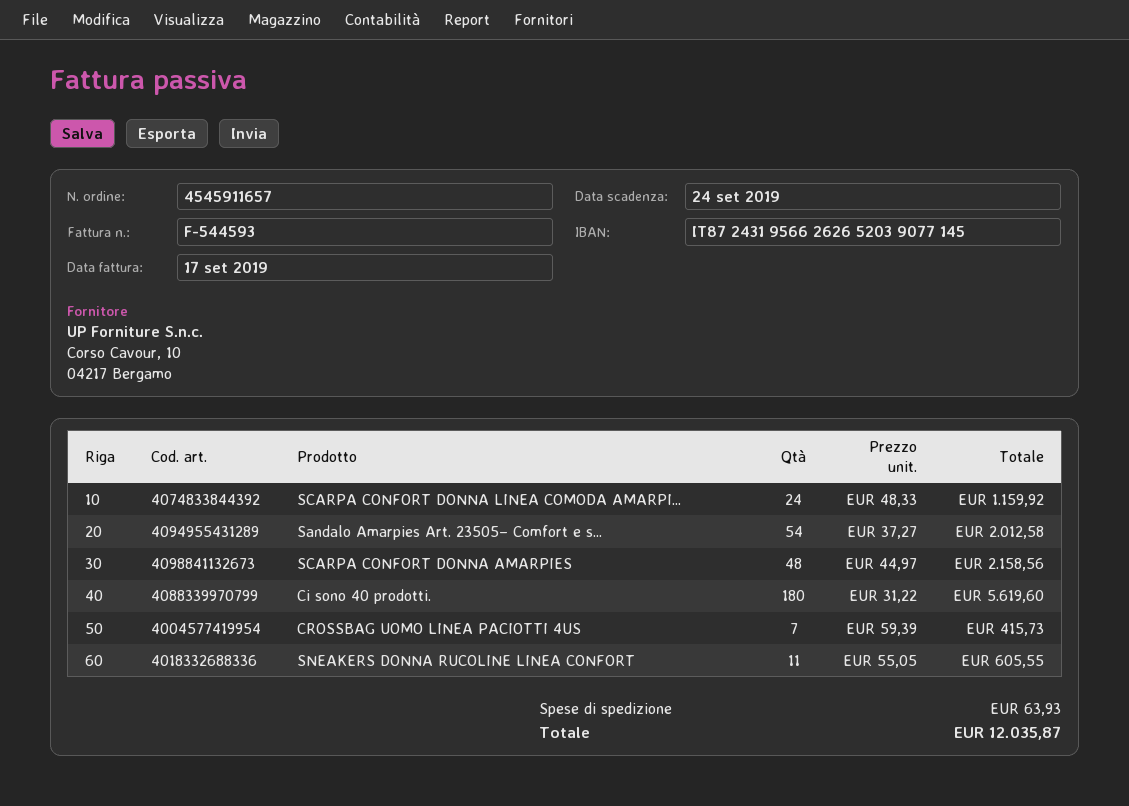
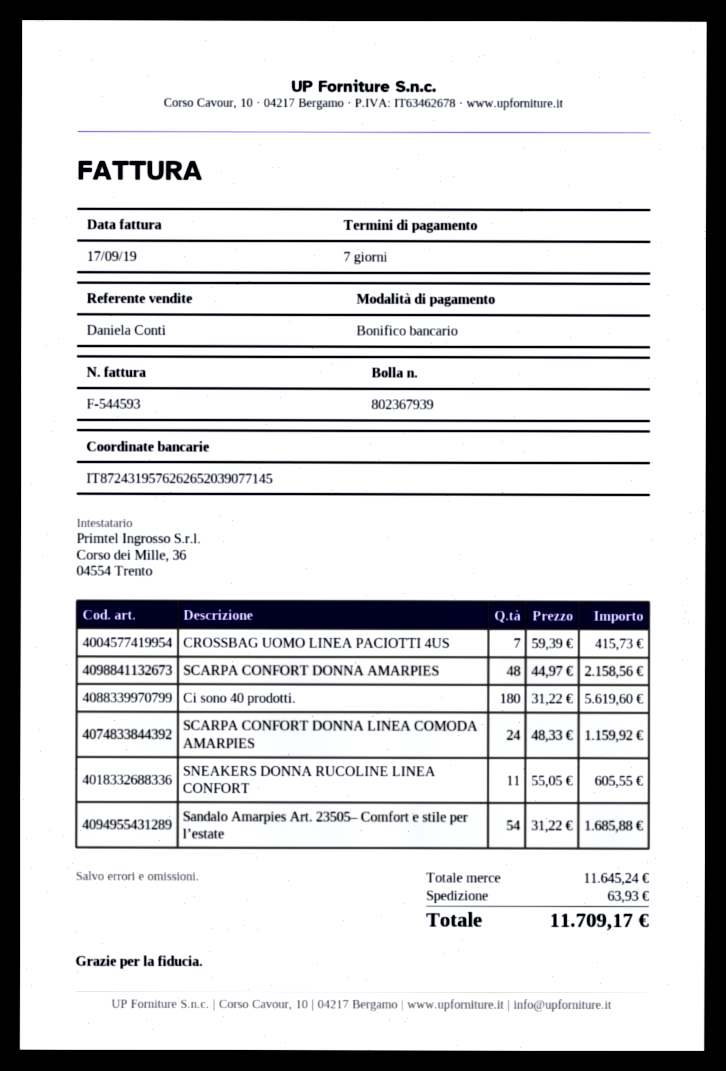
bank account: IT8724319566262652039077145 -> IT8724319576262652039077145
Sandalo Amarpies Art. 23505– Comfort e s...: 54 x 37.27 = 2012.58 -> 54 x 31.22 = 1685.88
total: 12035.87 -> 11709.17

